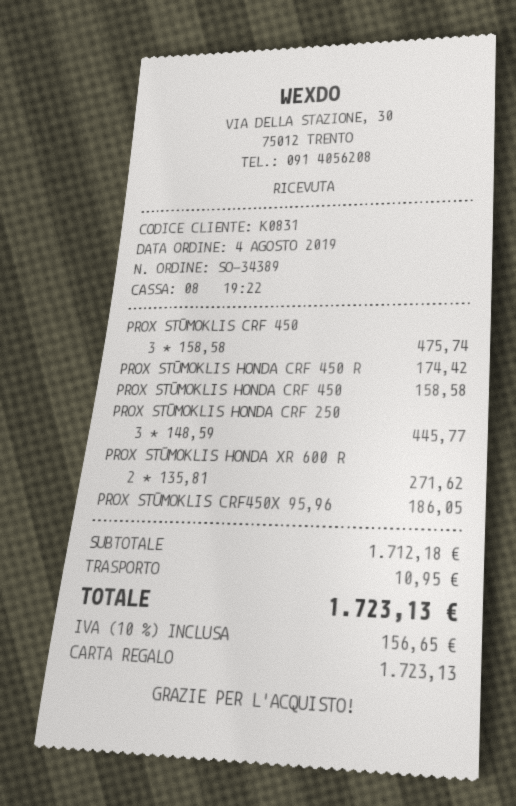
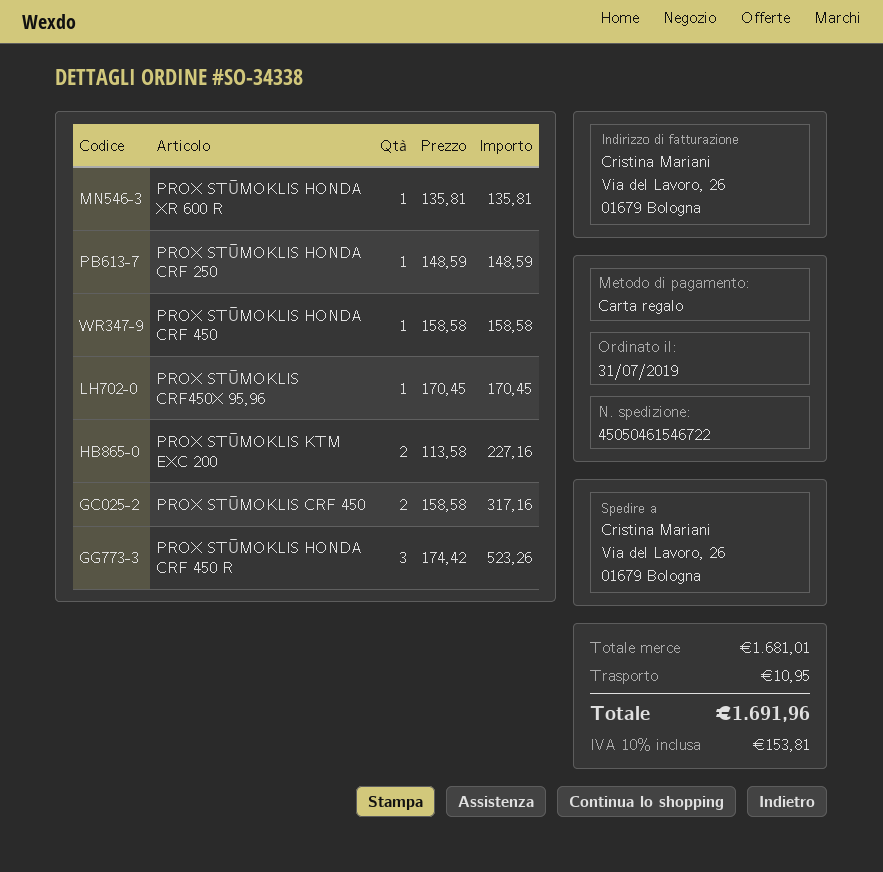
order number: SO-34389 -> SO-34338
order date: 2019-08-04 -> 2019-07-31
PROX STŪMOKLIS CRF 450: 3 x 158.58 = 475.74 -> 2 x 158.58 = 317.16
PROX STŪMOKLIS HONDA CRF 450 R: 1 x 174.42 = 174.42 -> 3 x 174.42 = 523.26
PROX STŪMOKLIS HONDA CRF 250: 3 x 148.59 = 445.77 -> 1 x 148.59 = 148.59
PROX STŪMOKLIS HONDA XR 600 R: 2 x 135.81 = 271.62 -> 1 x 135.81 = 135.81
PROX STŪMOKLIS CRF450X 95,96: 1 x 186.05 = 186.05 -> 1 x 170.45 = 170.45
PROX STŪMOKLIS KTM EXC 200: none -> 2 x 113.58 = 227.16
subtotal: 1712.18 -> 1681.01
tax: 10% = 156.65 -> 10% = 153.81
total: 1723.13 -> 1691.96

